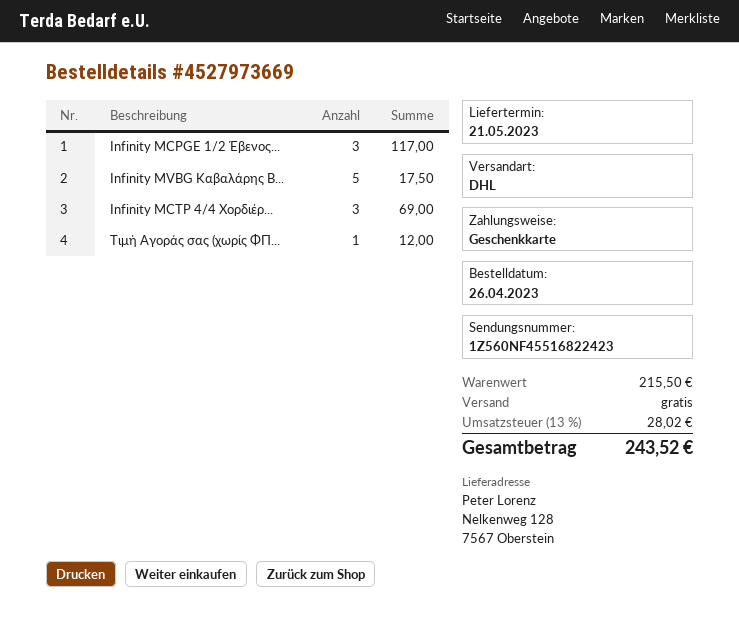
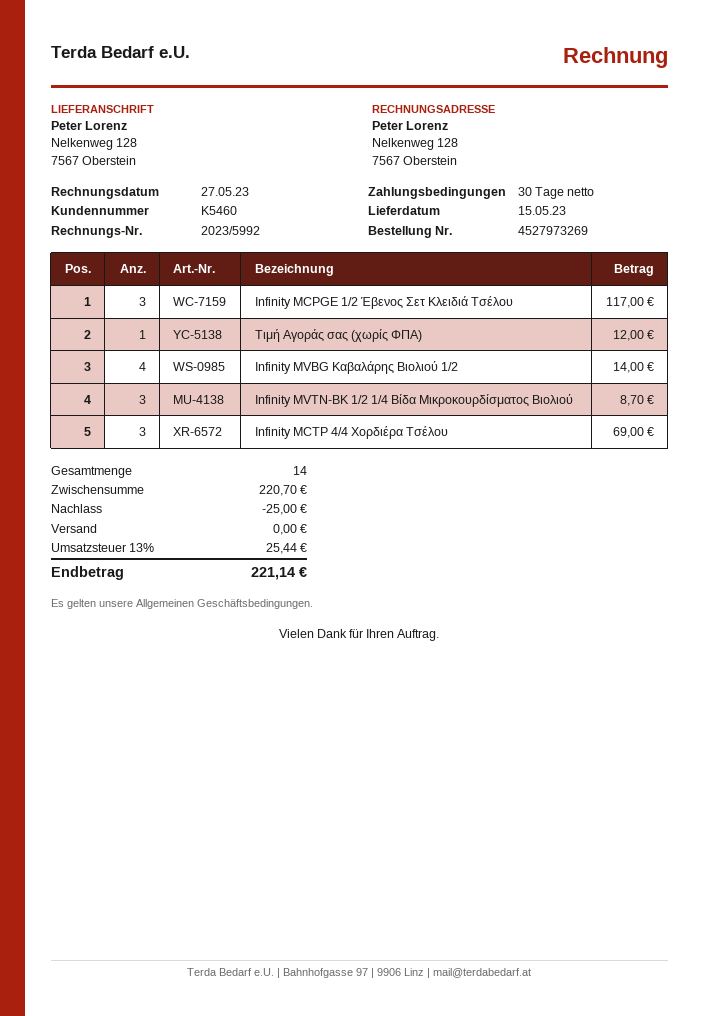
order number: 4527973669 -> 4527973269
delivery date: 2023-05-21 -> 2023-05-15
Infinity MVBG Καβαλάρης Β...: 5 for 17.50 -> 4 for 14.00
Infinity MVTN-BK 1/2 1/4 Βίδα Μικροκουρδίσματος Βιολιού: none -> 3 for 8.70
subtotal: 215.50 -> 220.70
discount: none -> 25.00
tax: 13% = 28.02 -> 13% = 25.44
total: 243.52 -> 221.14

